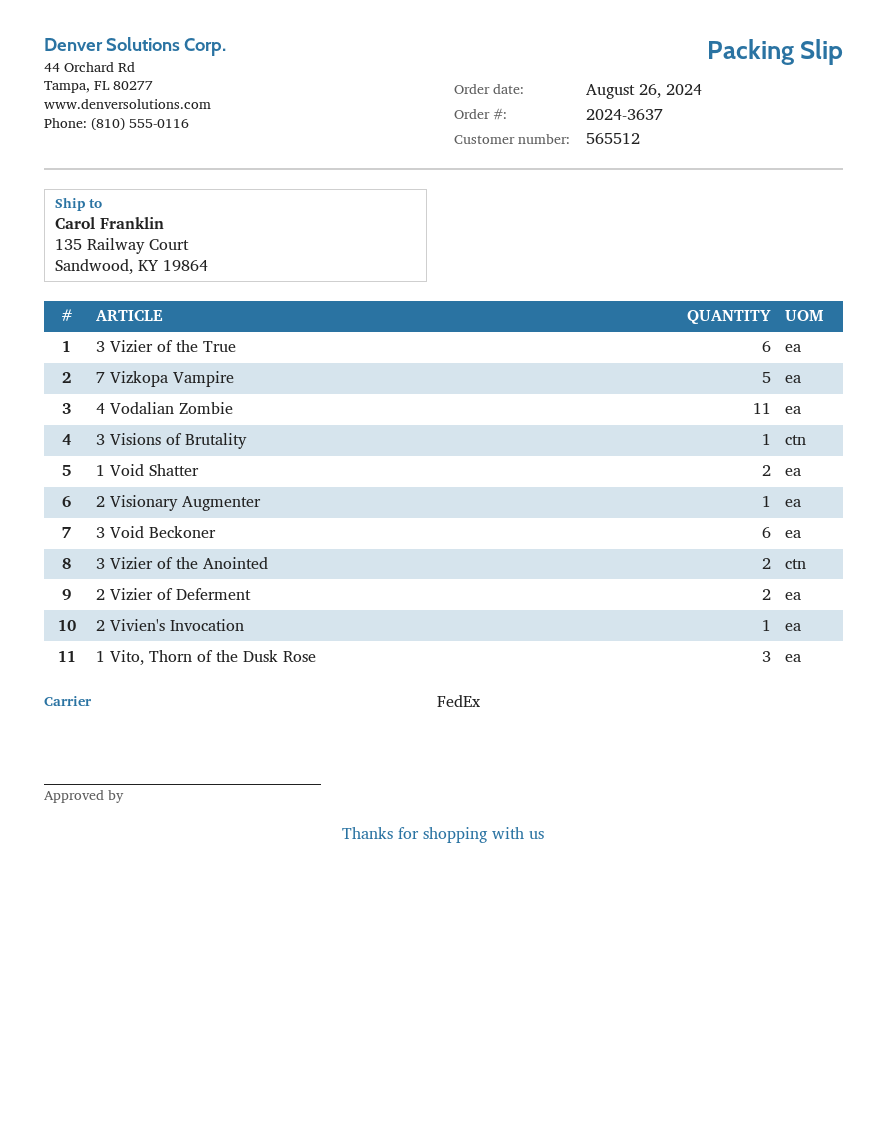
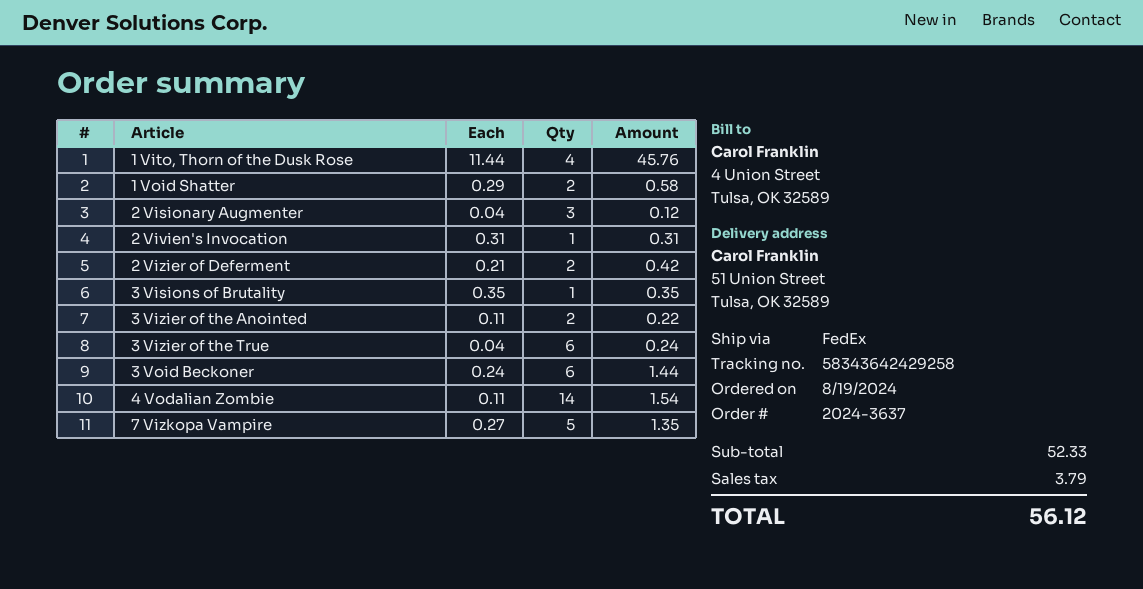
order date: 2024-08-26 -> 2024-08-19
ship to: 135 Railway Court, Sandwood, KY 19864 -> 51 Union Street, Tulsa, OK 32589
4 Vodalian Zombie: 11 -> 14
2 Visionary Augmenter: 1 -> 3
1 Vito, Thorn of the Dusk Rose: 3 -> 4

